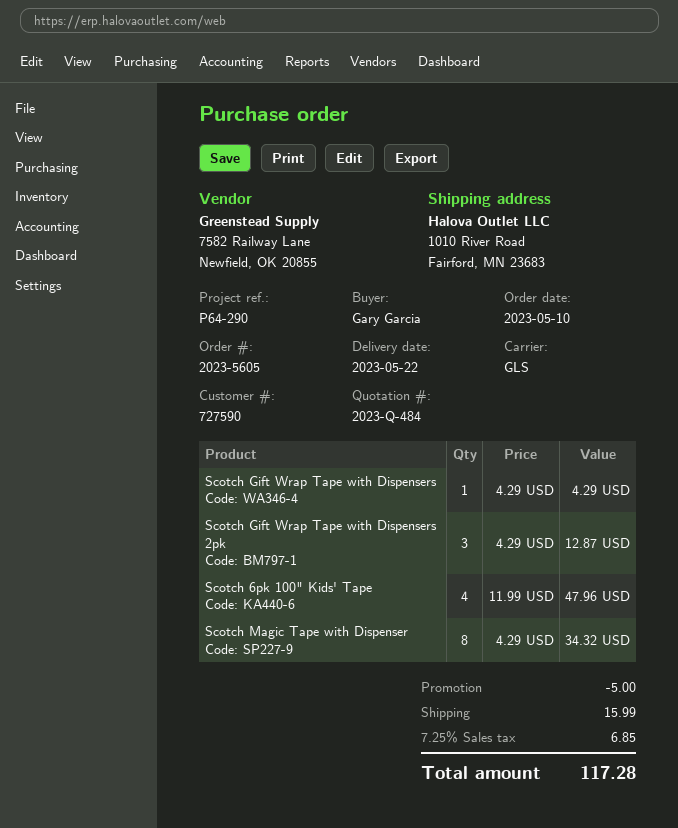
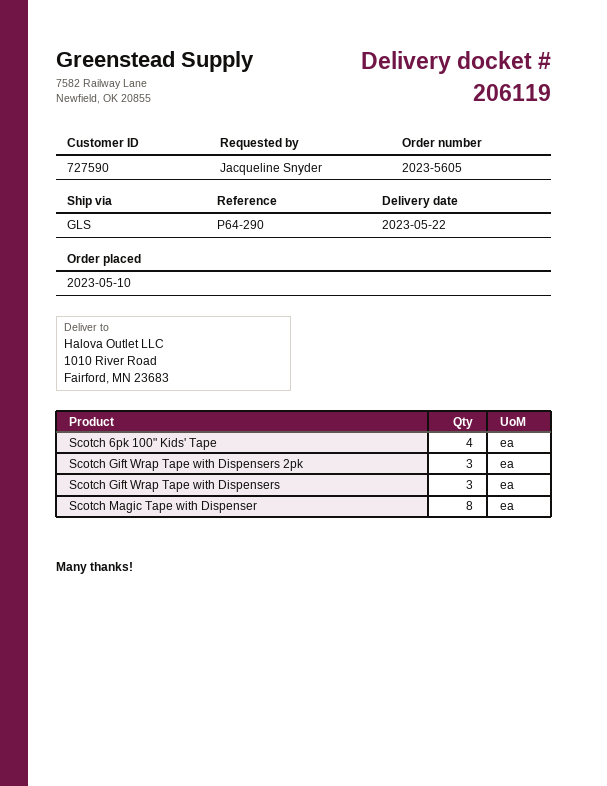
ordered by: Gary Garcia -> Jacqueline Snyder
Scotch Gift Wrap Tape with Dispensers: 1 -> 3

